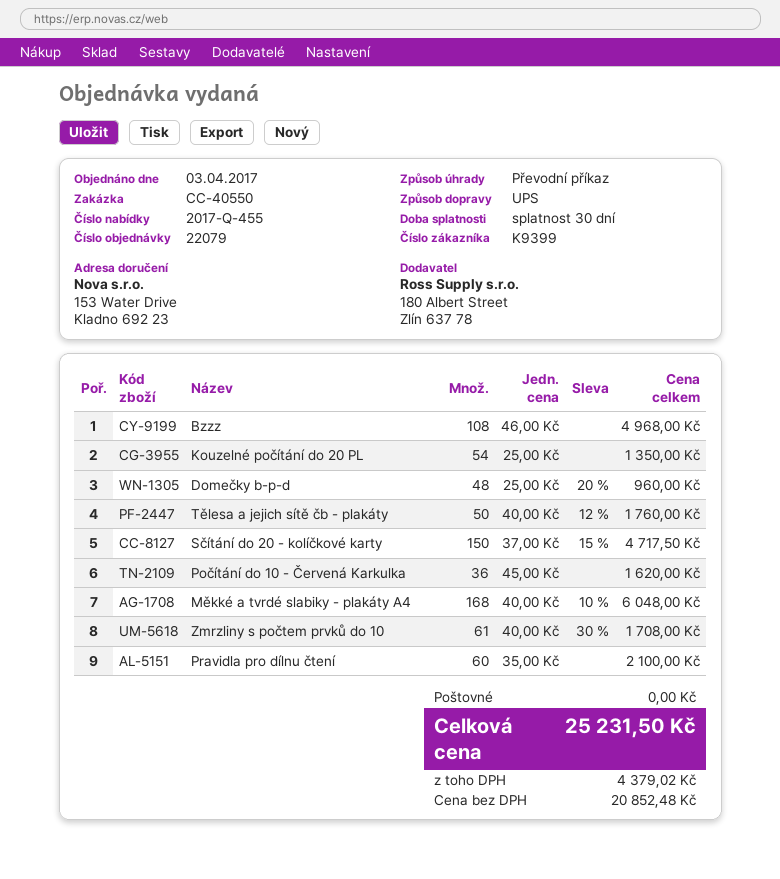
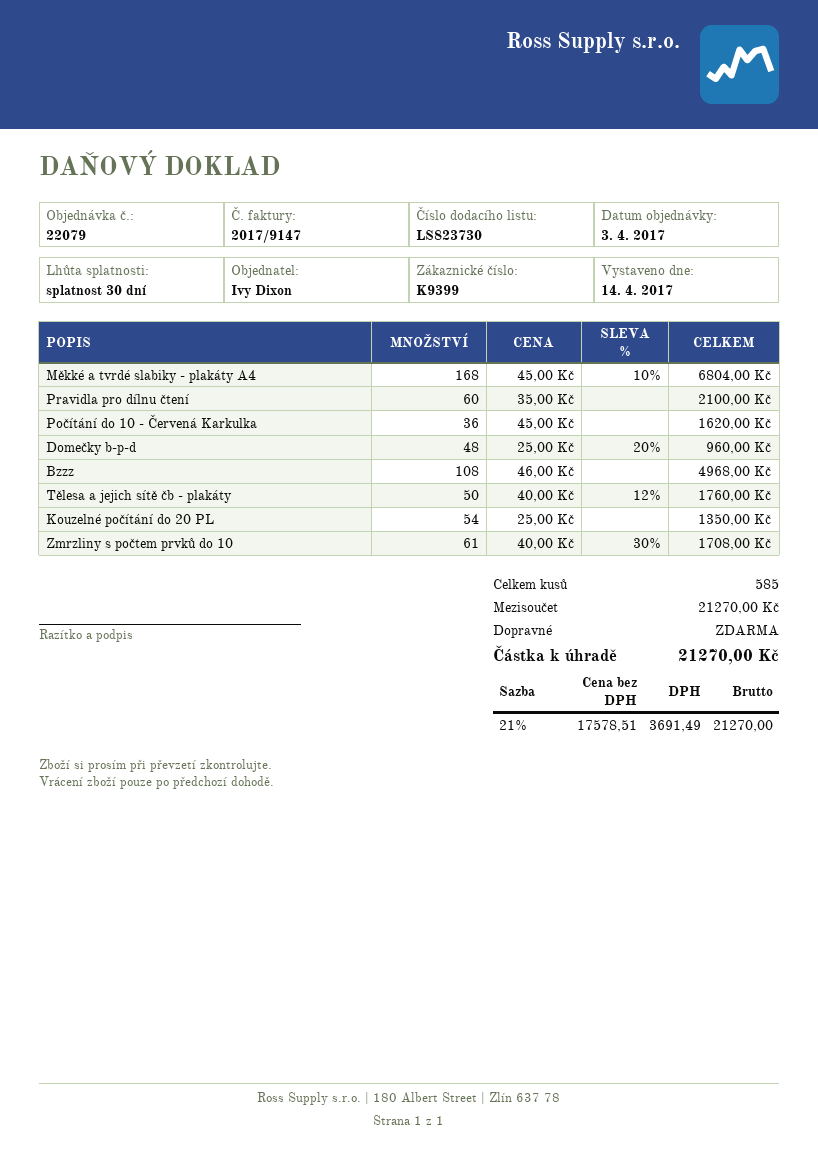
Sčítání do 20 - kolíčkové karty: 150 x 37.00 - 15% = 4717.50 -> none
Měkké a tvrdé slabiky - plakáty A4: 168 x 40.00 - 10% = 6048.00 -> 168 x 45.00 - 10% = 6804.00
net: 20852.48 -> 17578.51
tax: 4379.02 -> 3691.49
total: 25231.50 -> 21270.00

